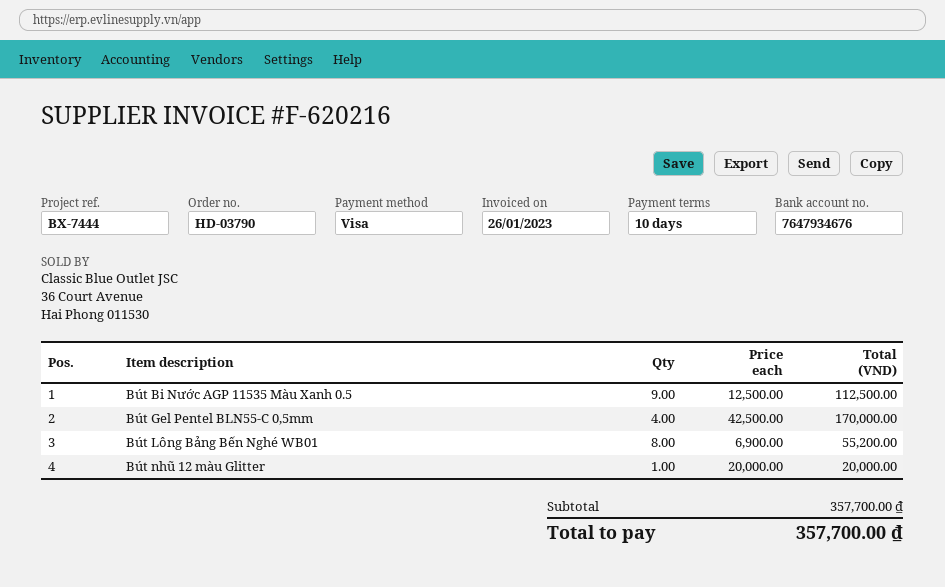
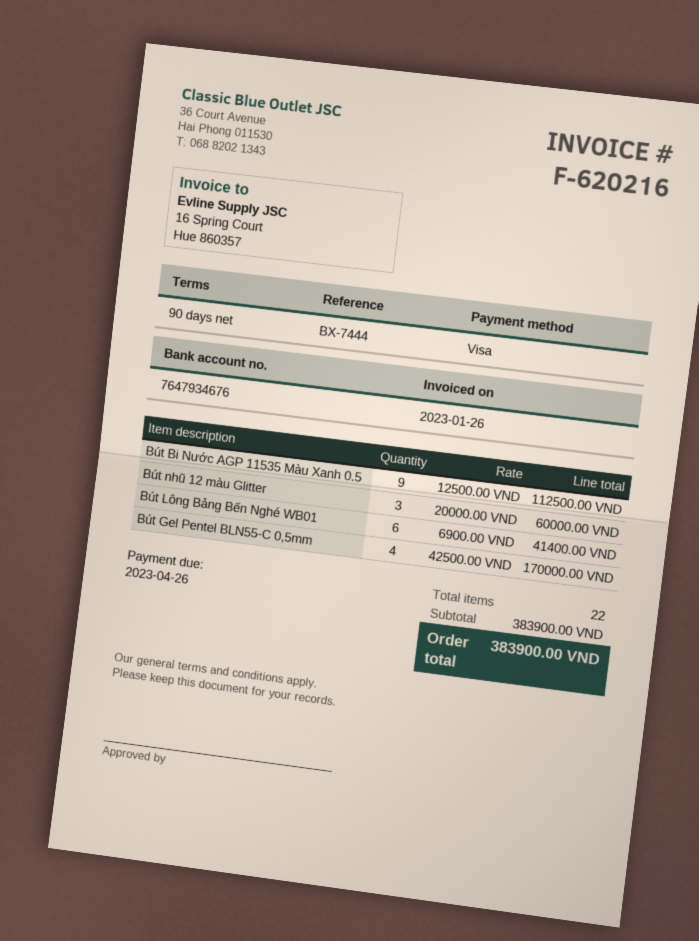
payment terms: 10 days -> 90 days
Bút Lông Bảng Bến Nghé WB01: 8 x 6900.00 = 55200.00 -> 6 x 6900.00 = 41400.00
Bút nhũ 12 màu Glitter: 1 x 20000.00 = 20000.00 -> 3 x 20000.00 = 60000.00
subtotal: 357700.00 -> 383900.00
total: 357700.00 -> 383900.00

